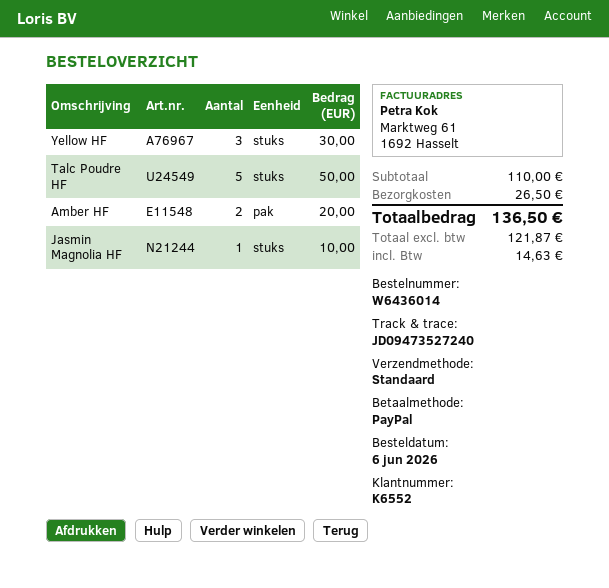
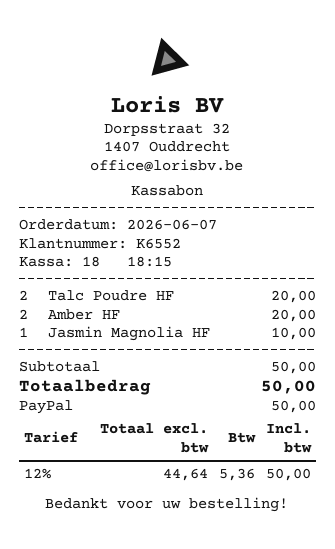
order date: 2026-06-06 -> 2026-06-07
Yellow HF: 3 for 30.00 -> none
Talc Poudre HF: 5 for 50.00 -> 2 for 20.00
subtotal: 110.00 -> 50.00
shipping: 26.50 -> none
net: 121.87 -> 44.64
tax: 14.63 -> 5.36
total: 136.50 -> 50.00

